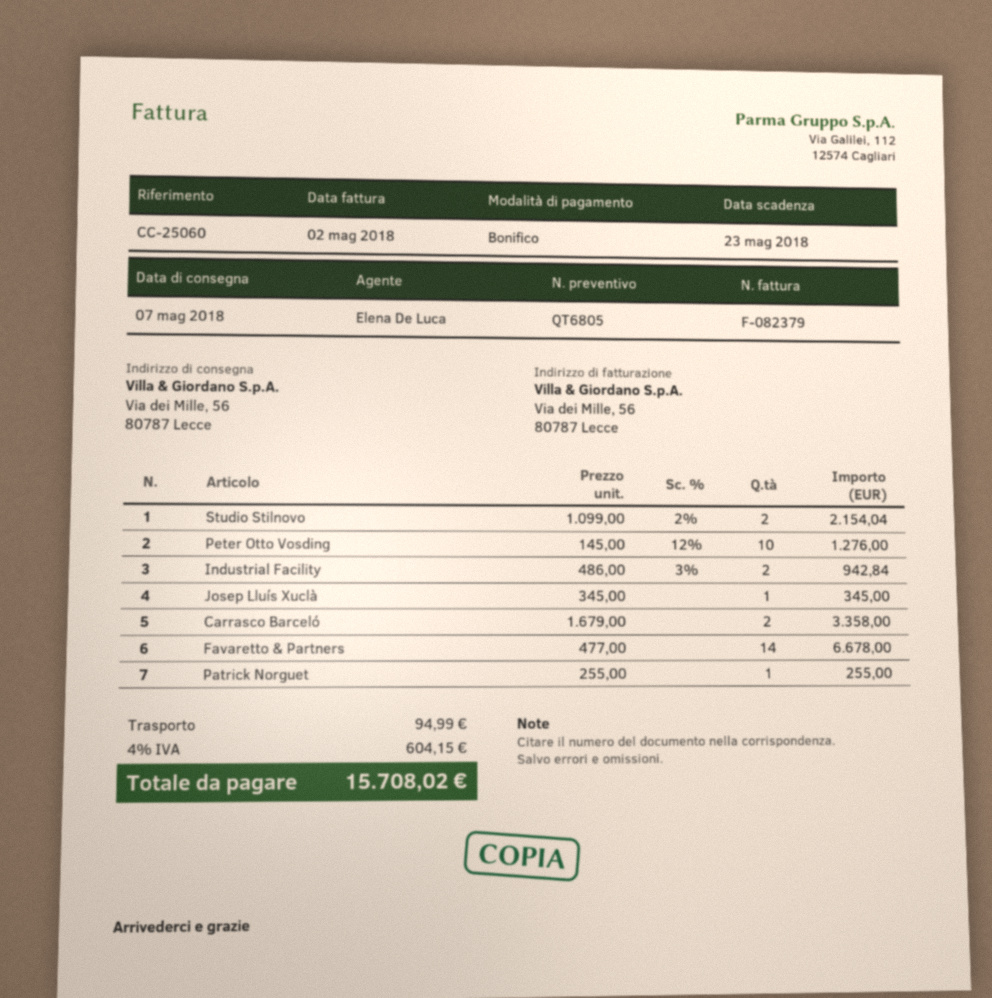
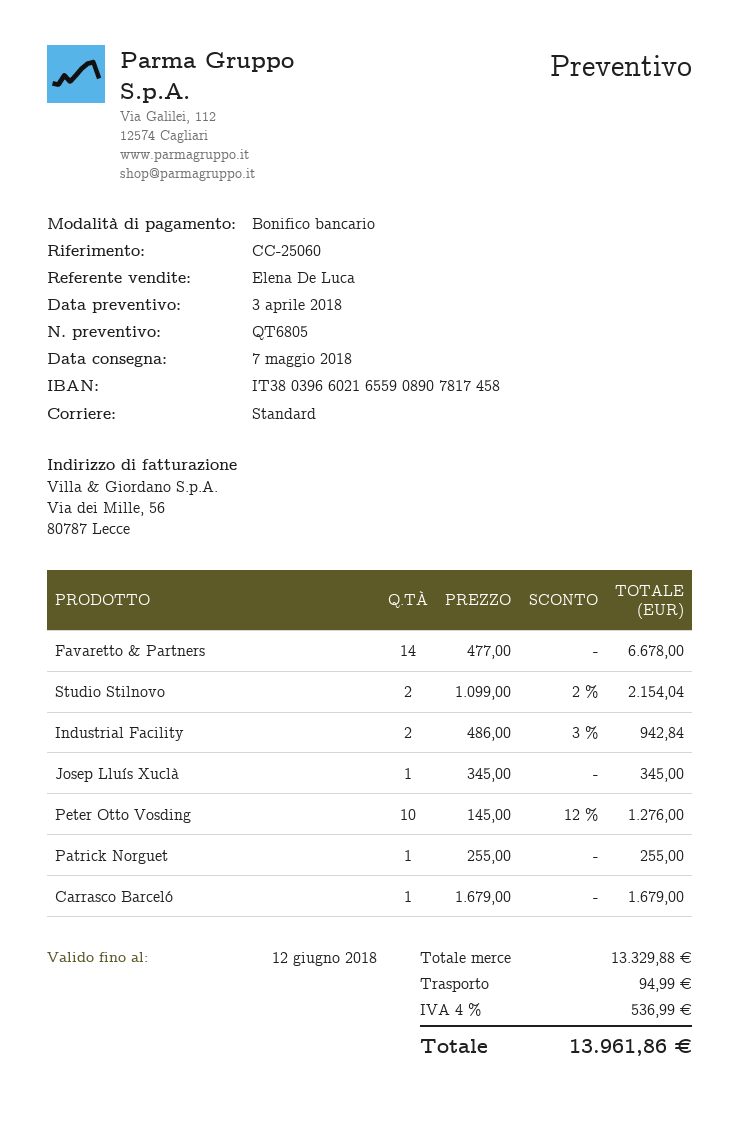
Carrasco Barceló: 2 x 1679.00 = 3358.00 -> 1 x 1679.00 = 1679.00
tax: 4% = 604.15 -> 4% = 536.99
total: 15708.02 -> 13961.86

